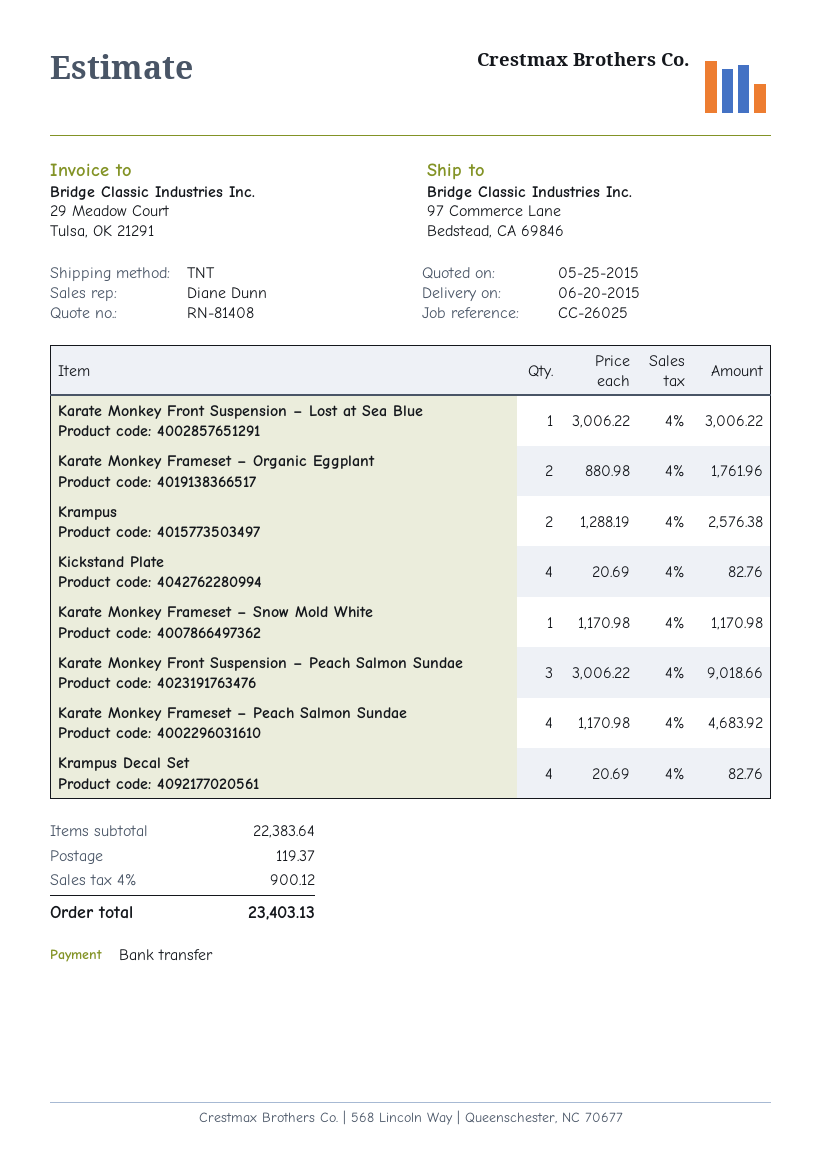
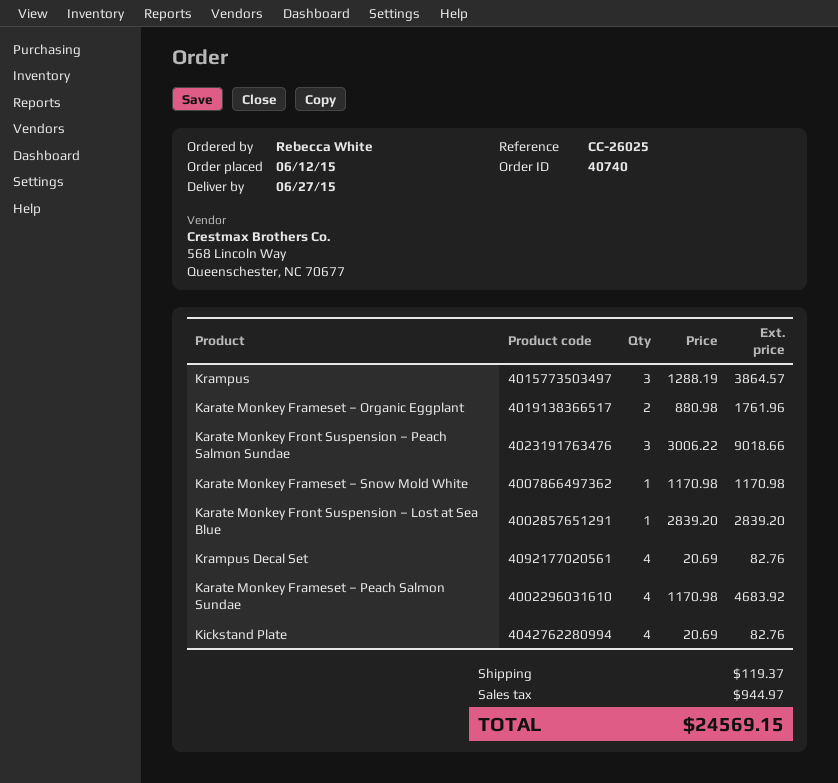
delivery date: 2015-06-20 -> 2015-06-27
Karate Monkey Front Suspension – Lost at Sea Blue: 1 x 3006.22 = 3006.22 -> 1 x 2839.20 = 2839.20
Krampus: 2 x 1288.19 = 2576.38 -> 3 x 1288.19 = 3864.57
tax: 900.12 -> 944.97
total: 23403.13 -> 24569.15

